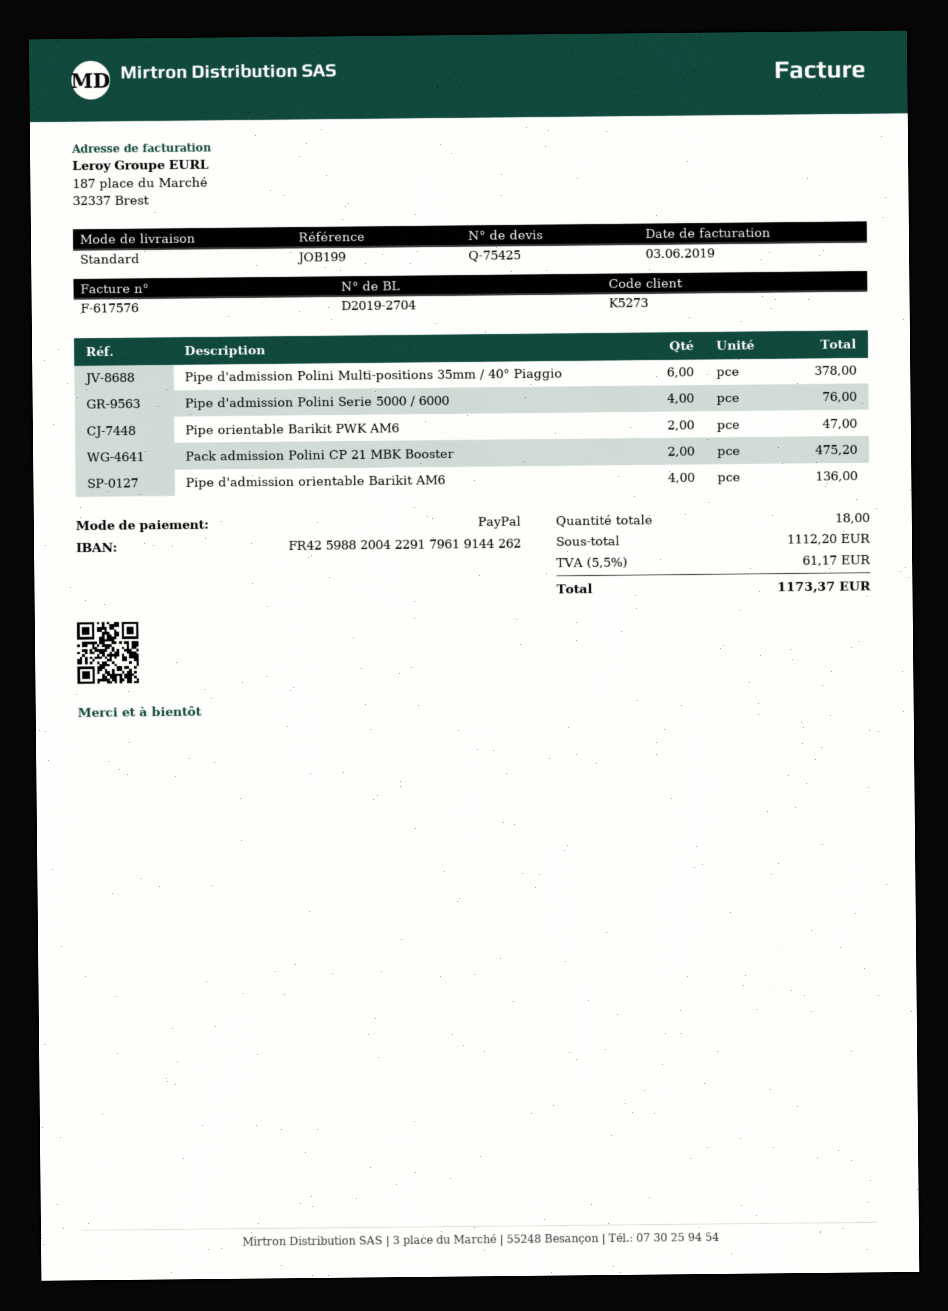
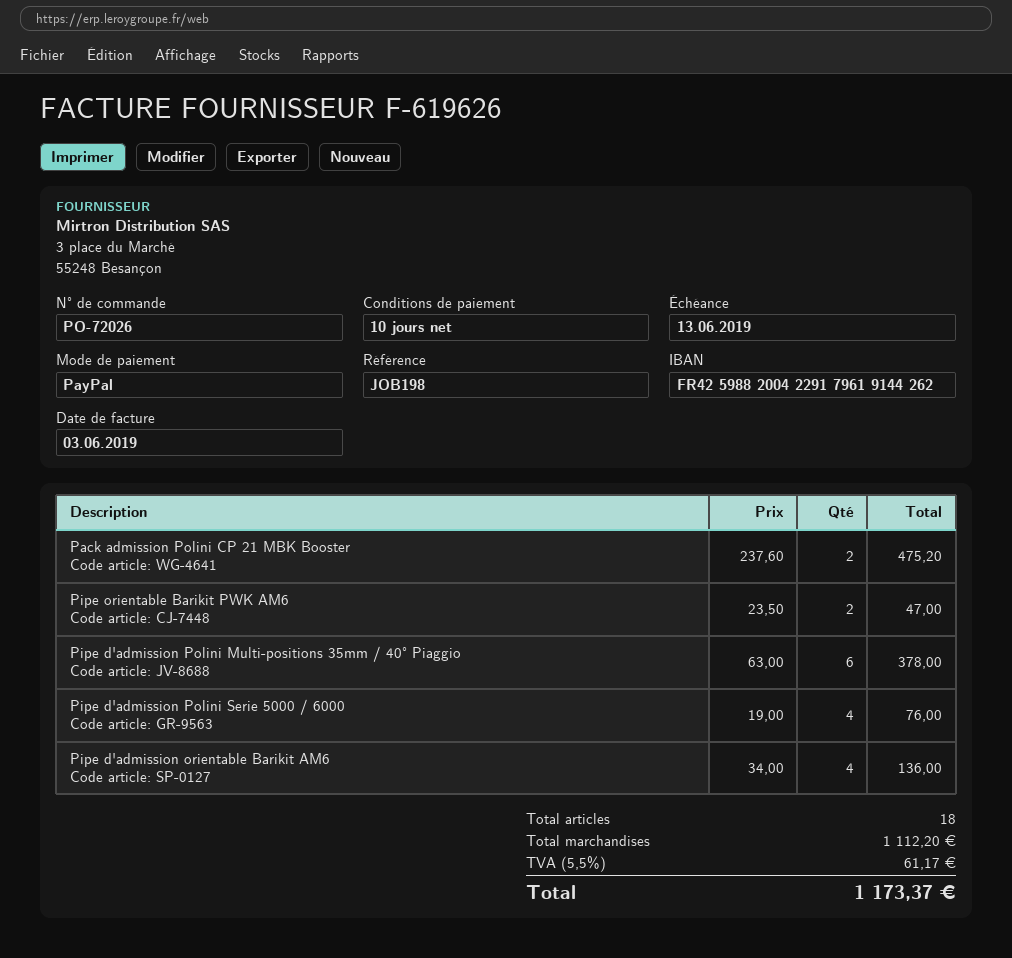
invoice number: F-617576 -> F-619626
reference: JOB199 -> JOB198

